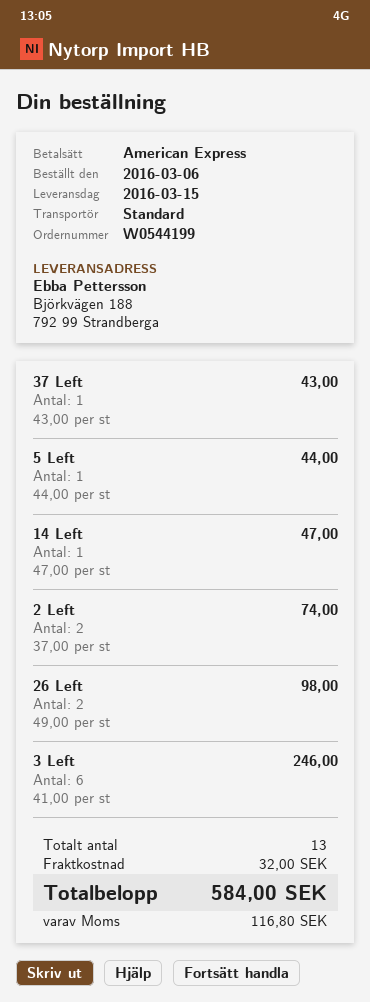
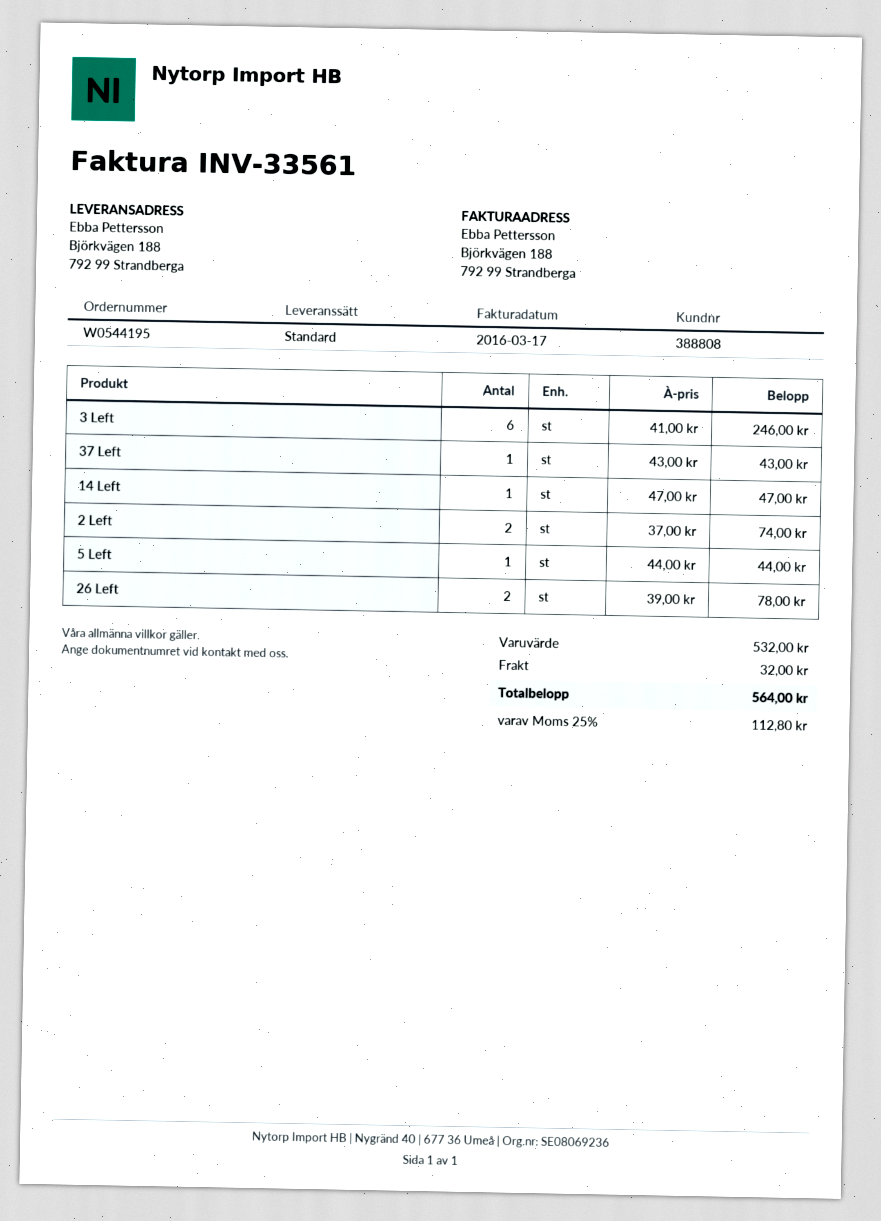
order number: W0544199 -> W0544195
26 Left: 2 x 49.00 = 98.00 -> 2 x 39.00 = 78.00
tax: 116.80 -> 112.80
total: 584.00 -> 564.00

